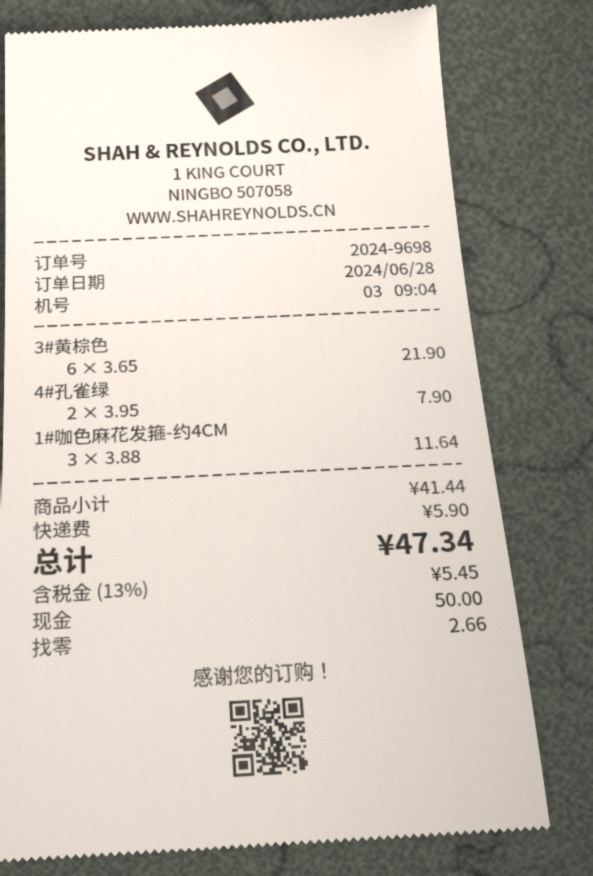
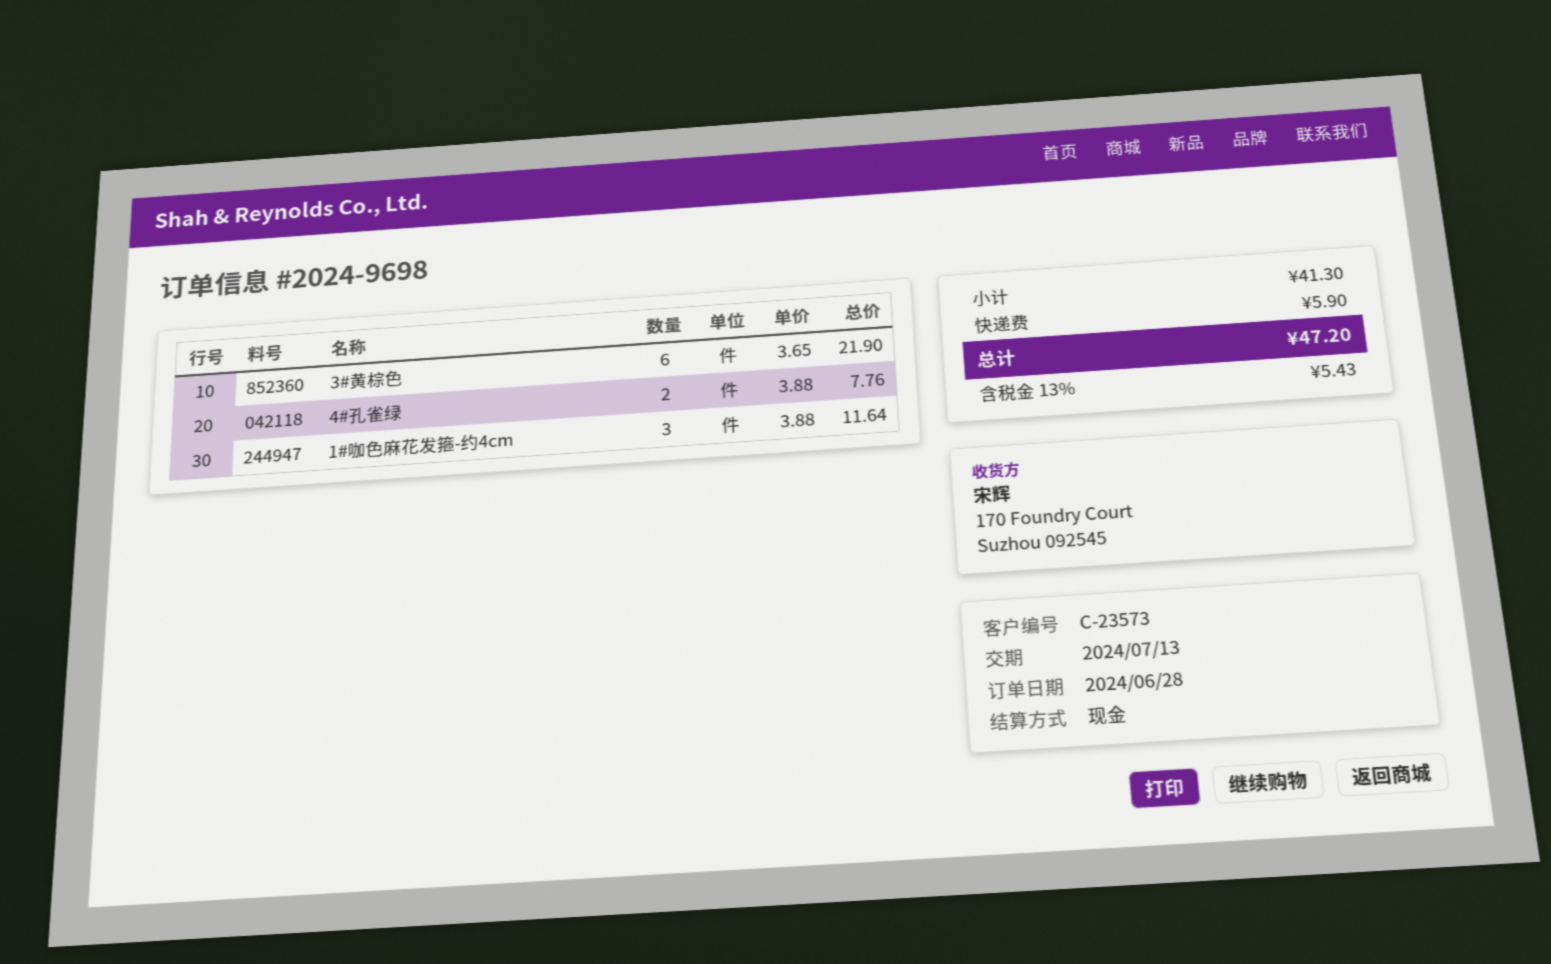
4#孔雀绿: 2 x 3.95 = 7.90 -> 2 x 3.88 = 7.76
subtotal: 41.44 -> 41.30
tax: 13% = 5.45 -> 13% = 5.43
total: 47.34 -> 47.20

